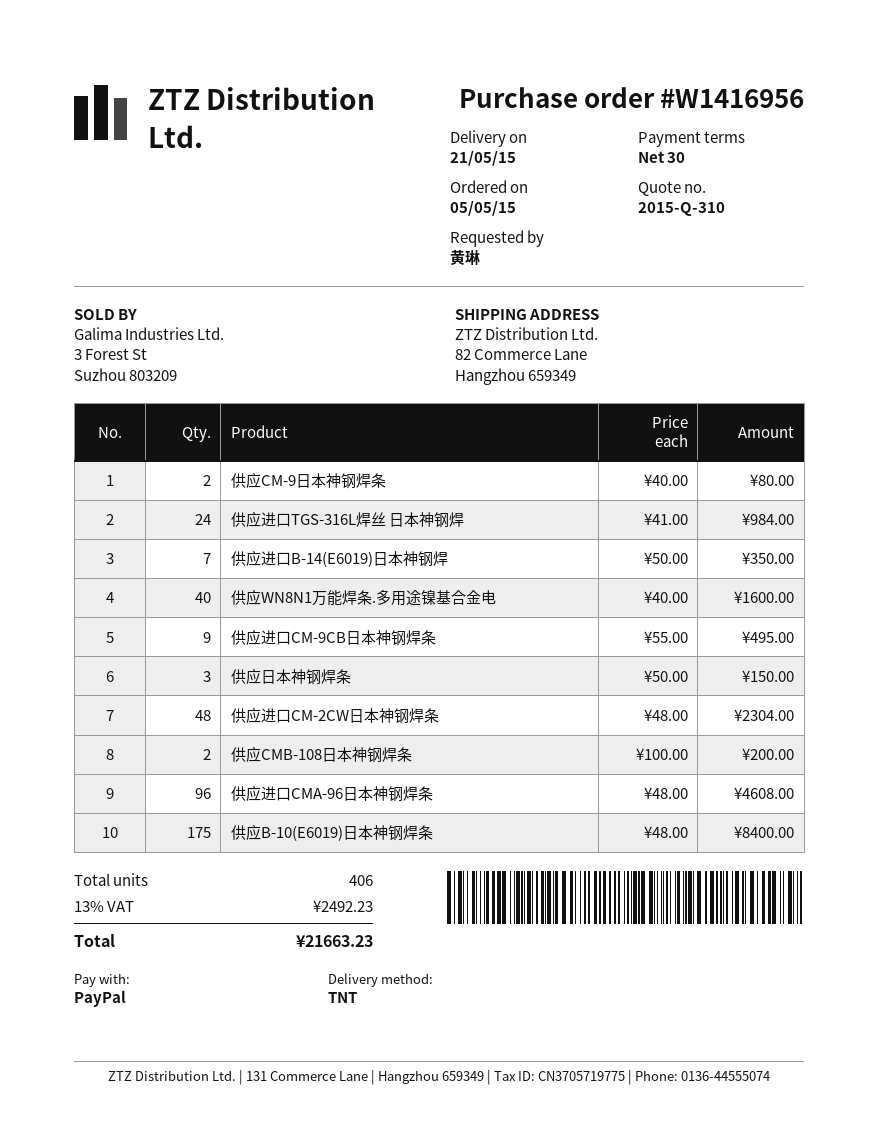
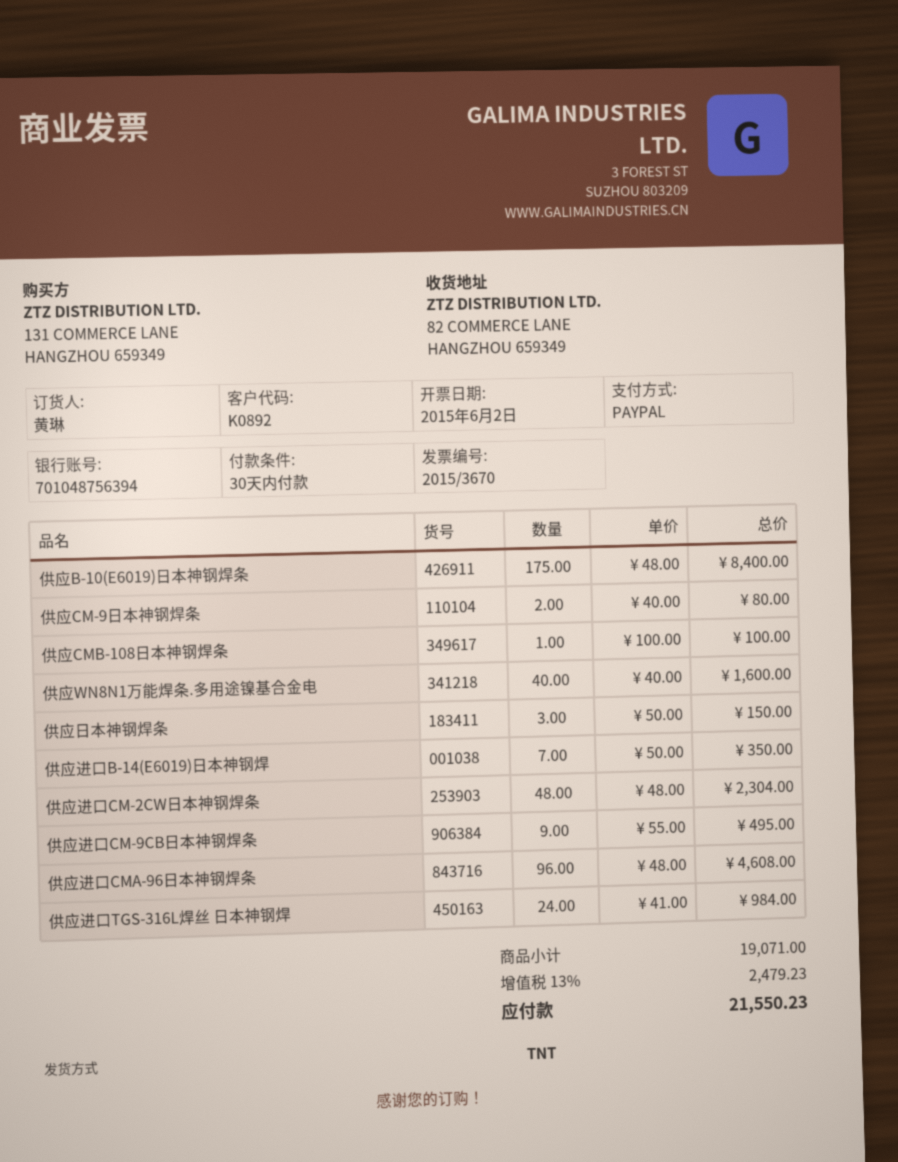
供应CMB-108日本神钢焊条: 2 x 100.00 = 200.00 -> 1 x 100.00 = 100.00
tax: 13% = 2492.23 -> 13% = 2479.23
total: 21663.23 -> 21550.23

